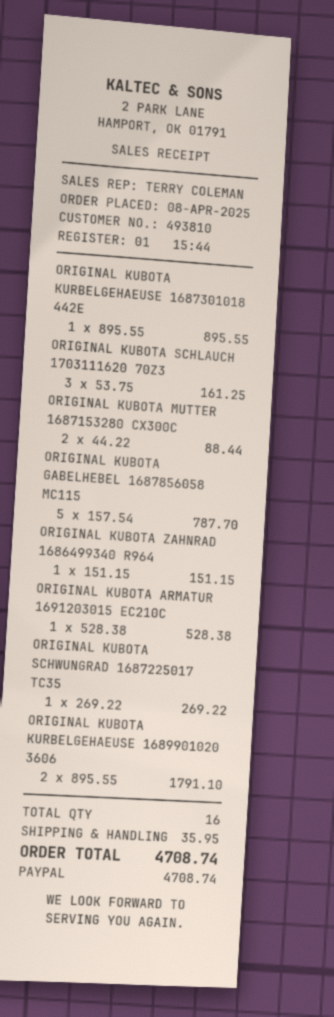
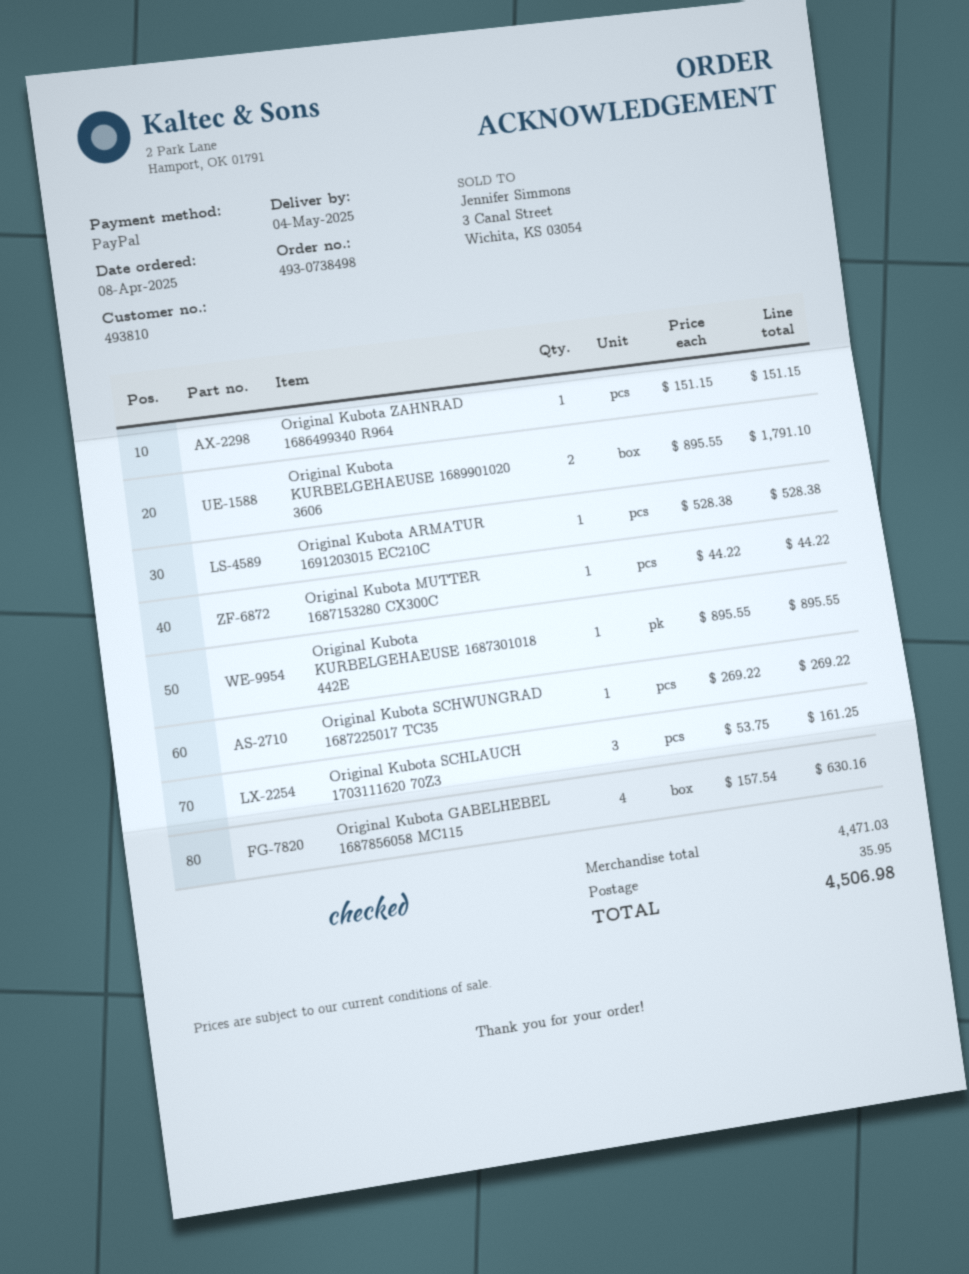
ORIGINAL KUBOTA MUTTER 1687153280 CX300C: 2 x 44.22 = 88.44 -> 1 x 44.22 = 44.22
ORIGINAL KUBOTA GABELHEBEL 1687856058 MC115: 5 x 157.54 = 787.70 -> 4 x 157.54 = 630.16
total: 4708.74 -> 4506.98

